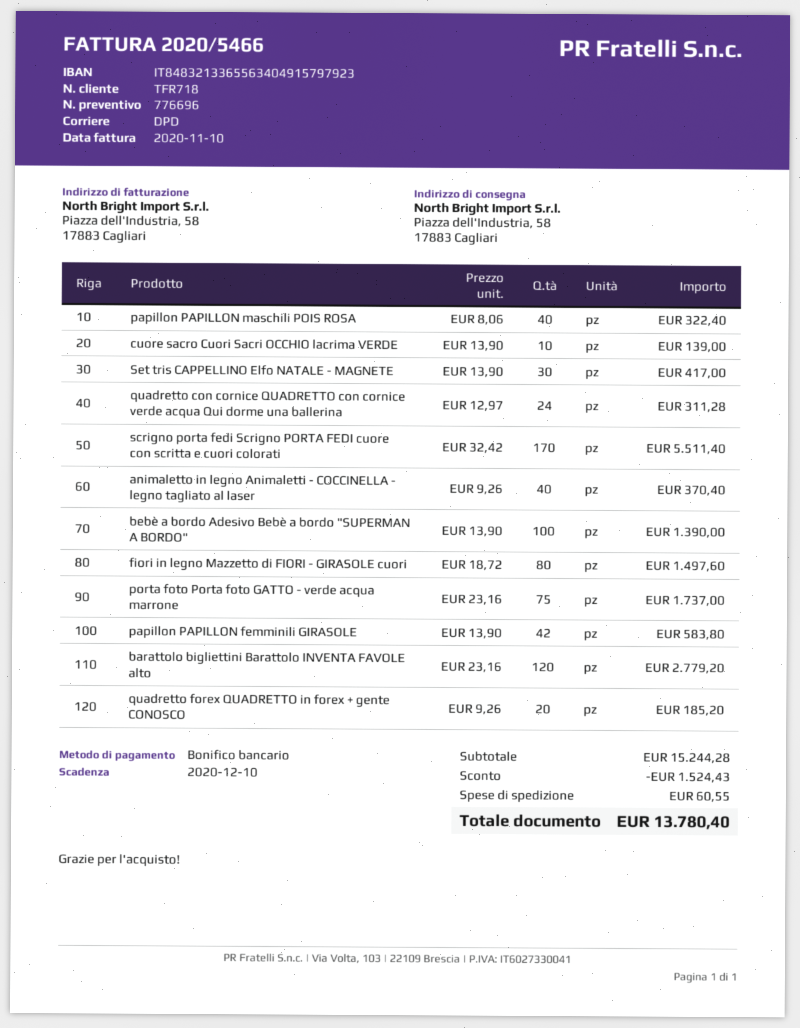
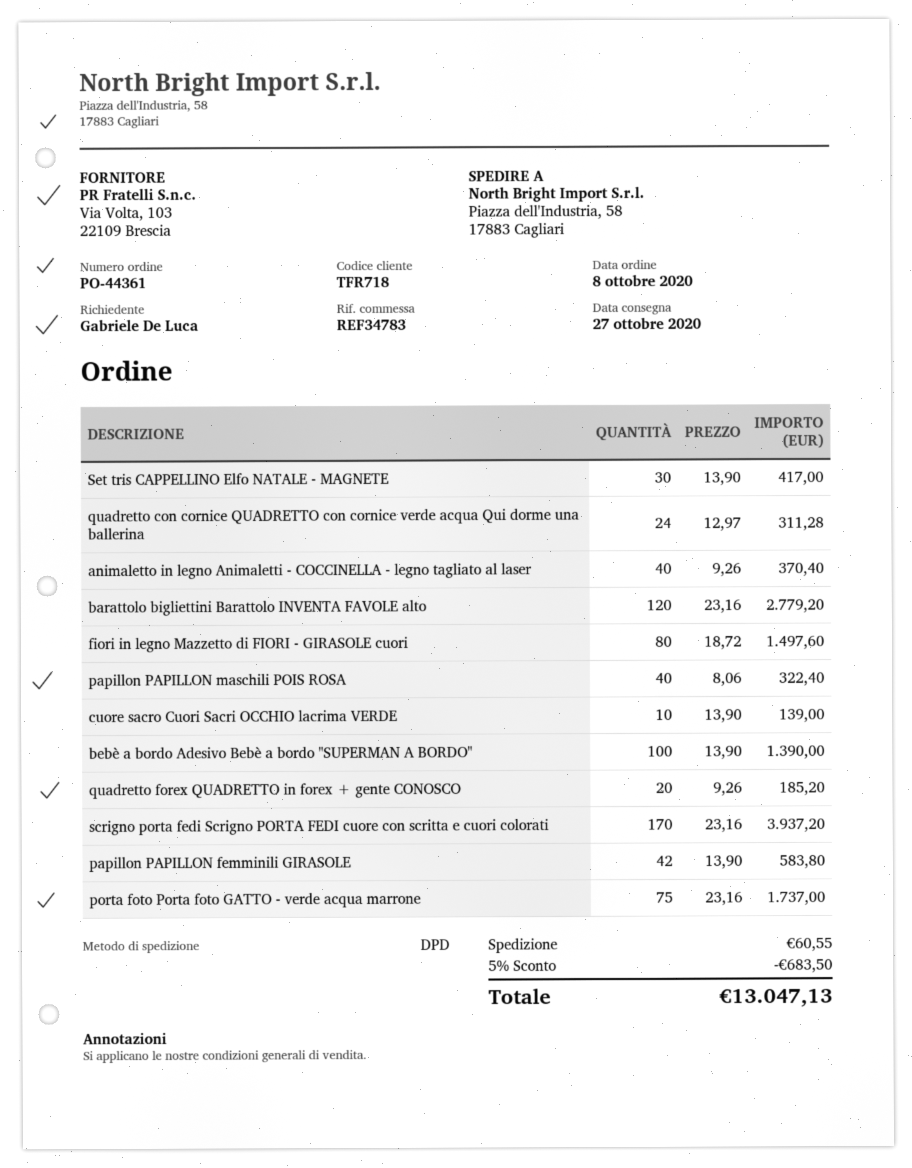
scrigno porta fedi Scrigno PORTA FEDI cuore con scritta e cuori colorati: 170 x 32.42 = 5511.40 -> 170 x 23.16 = 3937.20
discount: 1524.43 -> 683.50
total: 13780.40 -> 13047.13

